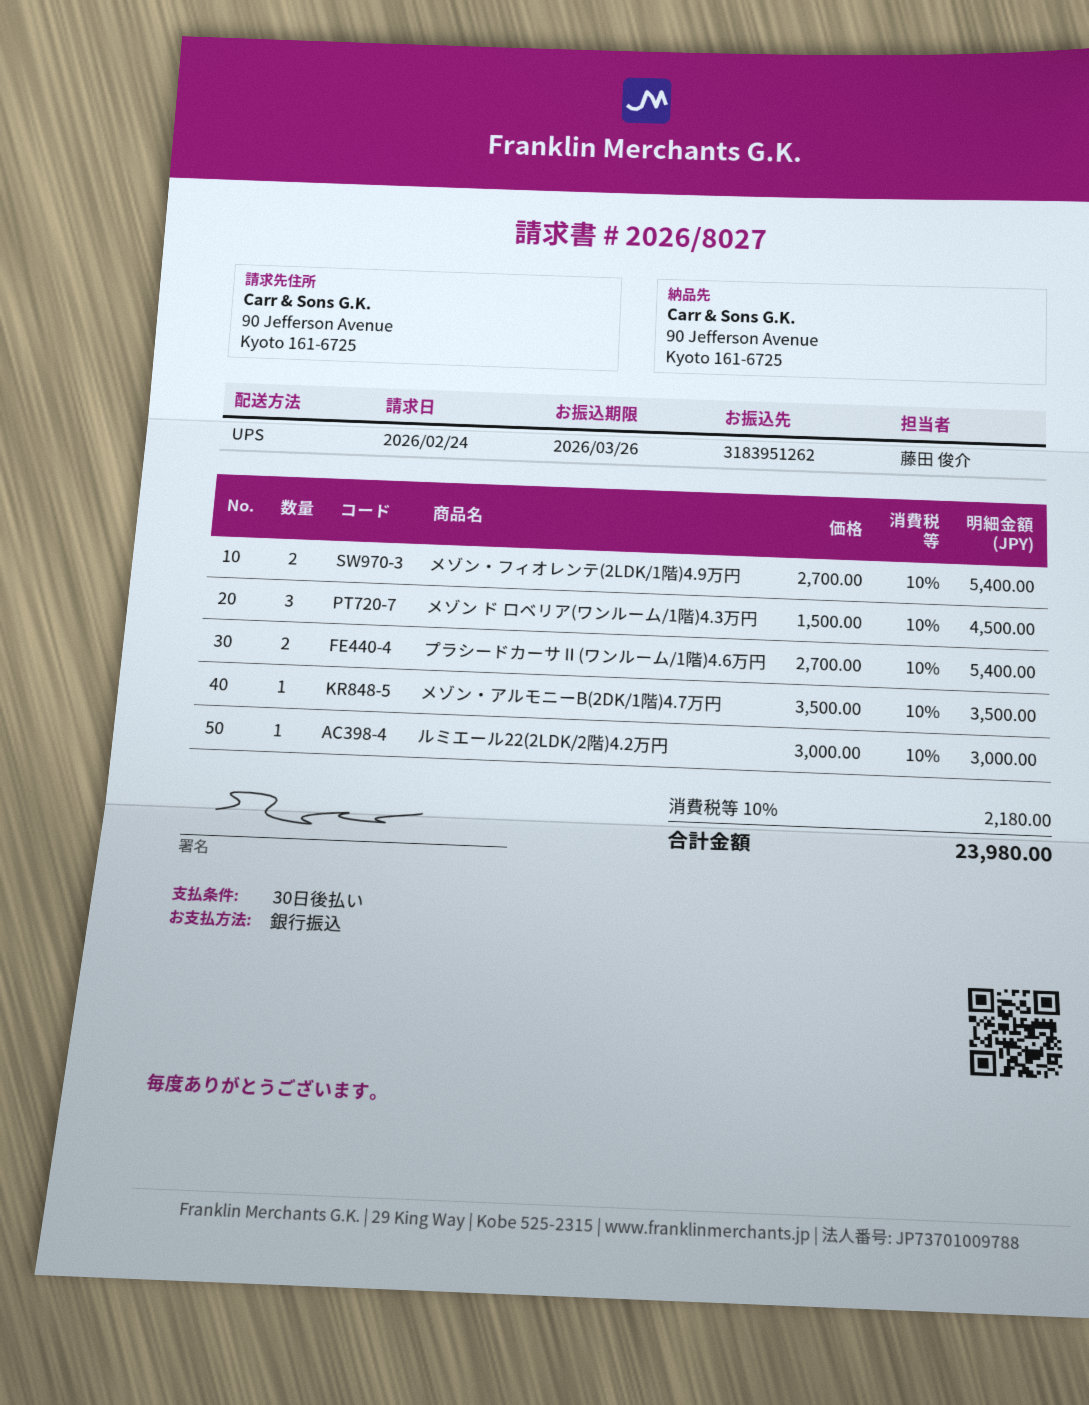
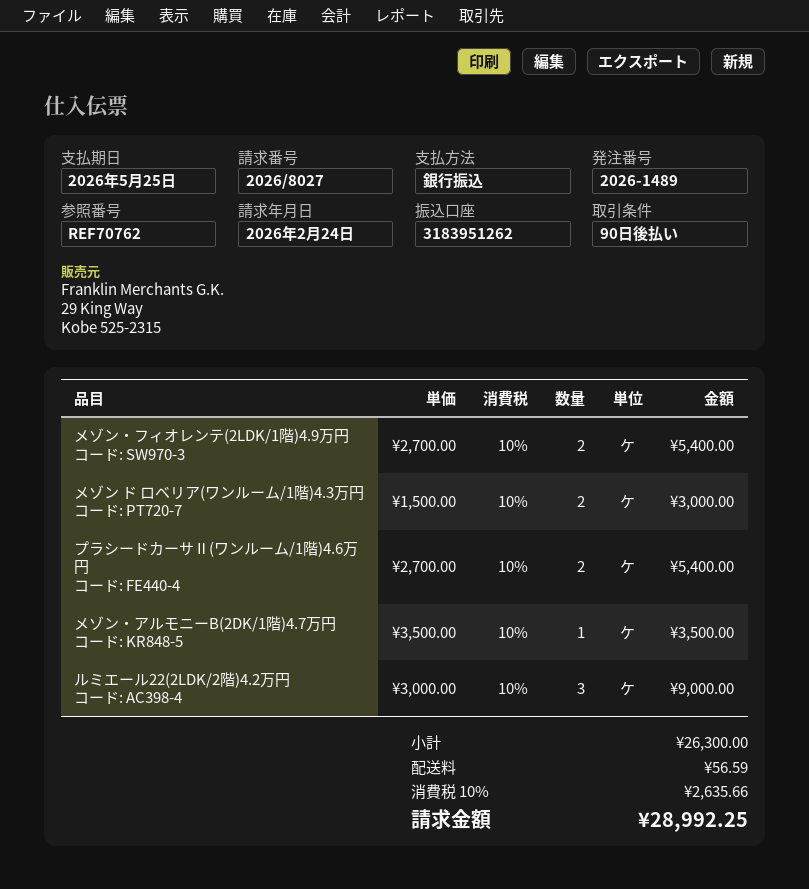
payment terms: 30 days -> 90 days
due date: 2026-03-26 -> 2026-05-25
メゾン ド ロベリア(ワンルーム/1階)4.3万円: 3 x 1500.00 = 4500.00 -> 2 x 1500.00 = 3000.00
ルミエール22(2LDK/2階)4.2万円: 1 x 3000.00 = 3000.00 -> 3 x 3000.00 = 9000.00
shipping: none -> 56.59
tax: 10% = 2180.00 -> 10% = 2635.66
total: 23980.00 -> 28992.25

